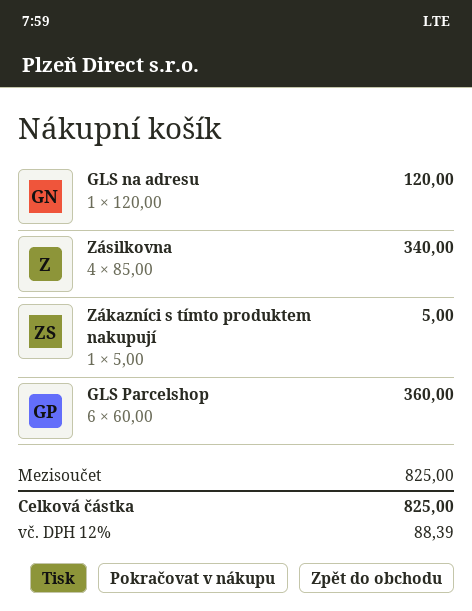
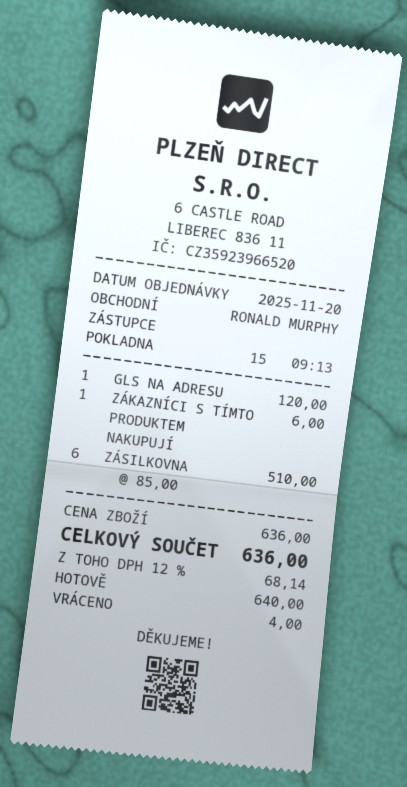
Zásilkovna: 4 x 85.00 = 340.00 -> 6 x 85.00 = 510.00
Zákazníci s tímto produktem nakupují: 1 x 5.00 = 5.00 -> 1 x 6.00 = 6.00
GLS Parcelshop: 6 x 60.00 = 360.00 -> none
subtotal: 825.00 -> 636.00
tax: 12% = 88.39 -> 12% = 68.14
total: 825.00 -> 636.00

